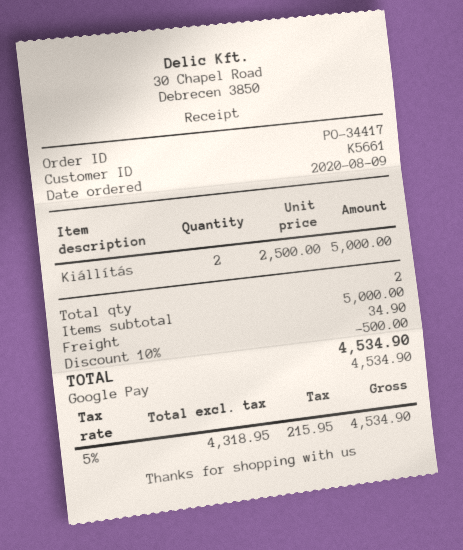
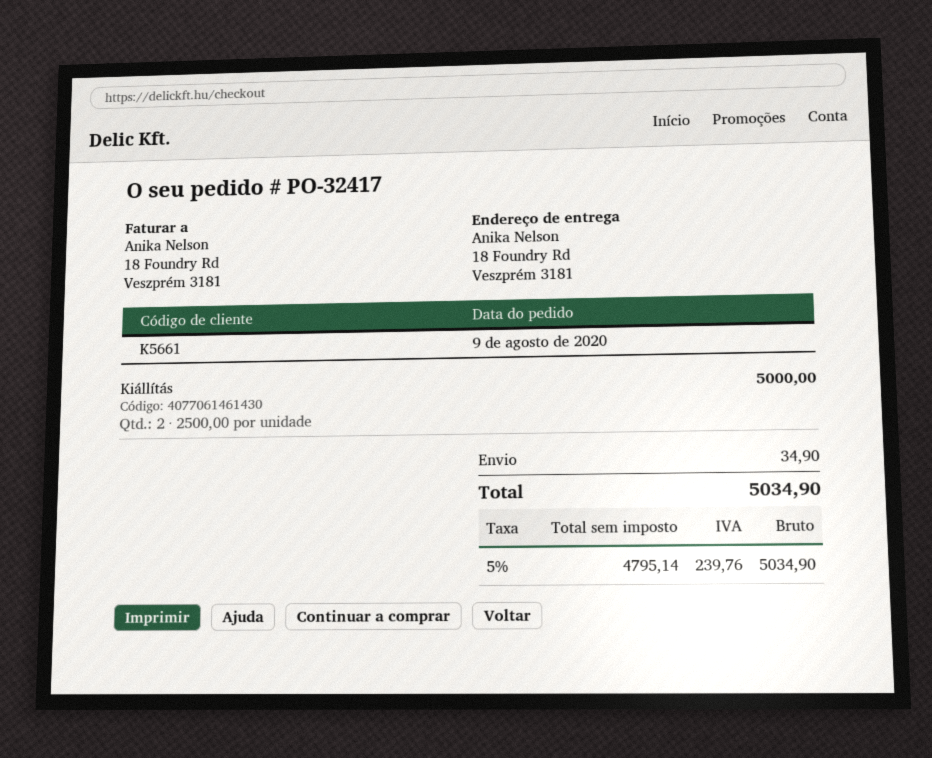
order number: PO-34417 -> PO-32417
discount: 10% = 500.00 -> none
net: 4318.95 -> 4795.14
tax: 5% = 215.95 -> 5% = 239.76
total: 4534.90 -> 5034.90

